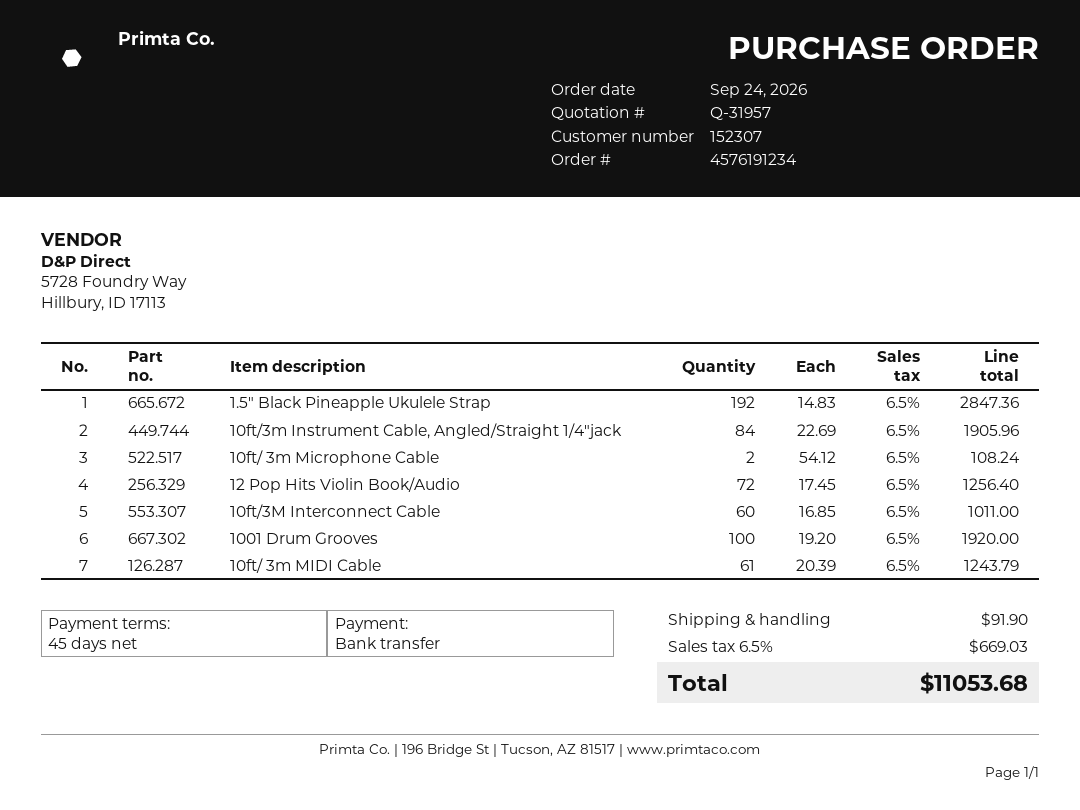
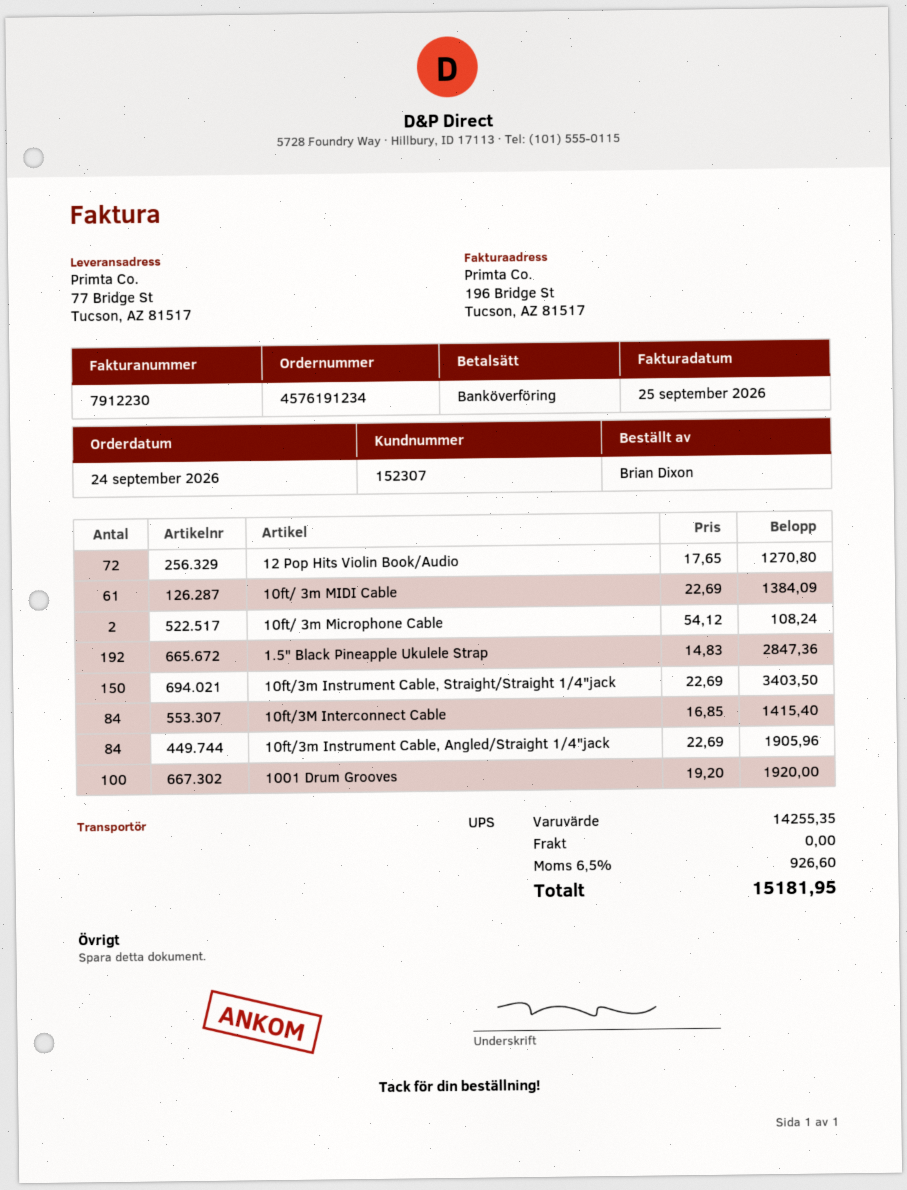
12 Pop Hits Violin Book/Audio: 72 x 17.45 = 1256.40 -> 72 x 17.65 = 1270.80
10ft/3M Interconnect Cable: 60 x 16.85 = 1011.00 -> 84 x 16.85 = 1415.40
10ft/ 3m MIDI Cable: 61 x 20.39 = 1243.79 -> 61 x 22.69 = 1384.09
10ft/3m Instrument Cable, Straight/Straight 1/4"jack: none -> 150 x 22.69 = 3403.50
shipping: 91.90 -> 0.00
tax: 6.5% = 669.03 -> 6.5% = 926.60
total: 11053.68 -> 15181.95

